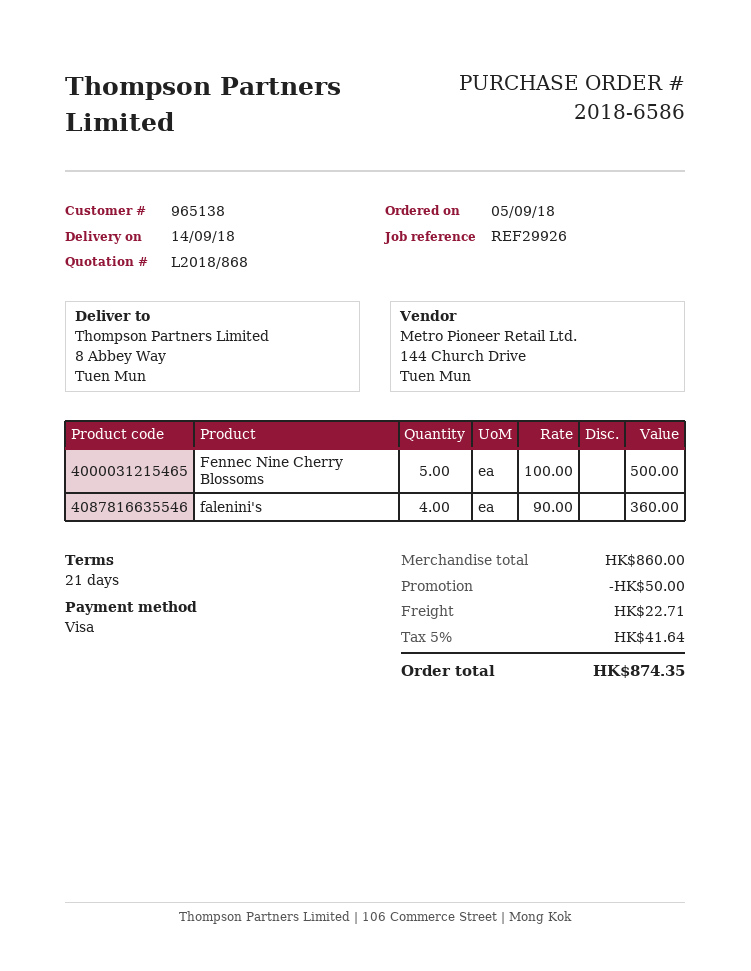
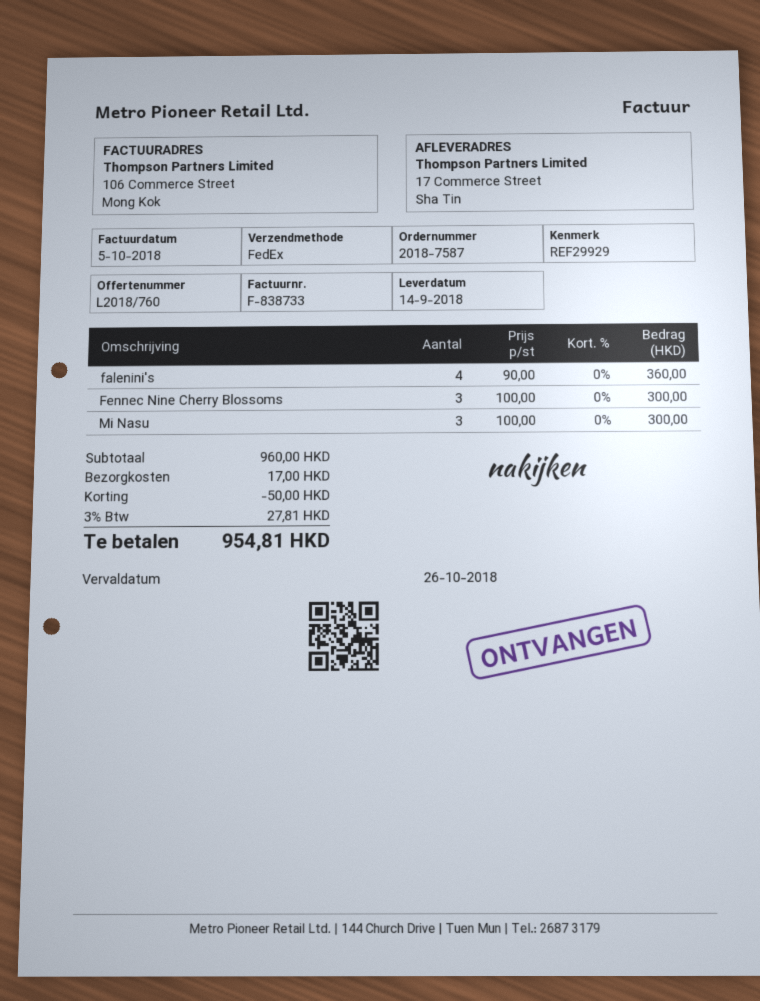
quote number: L2018/868 -> L2018/760
order number: 2018-6586 -> 2018-7587
reference: REF29926 -> REF29929
ship to: 8 Abbey Way, Tuen Mun -> 17 Commerce Street, Sha Tin
Fennec Nine Cherry Blossoms: 5 x 100.00 = 500.00 -> 3 x 100.00 = 300.00
Mi Nasu: none -> 3 x 100.00 = 300.00
subtotal: 860.00 -> 960.00
shipping: 22.71 -> 17.00
tax: 5% = 41.64 -> 3% = 27.81
total: 874.35 -> 954.81

